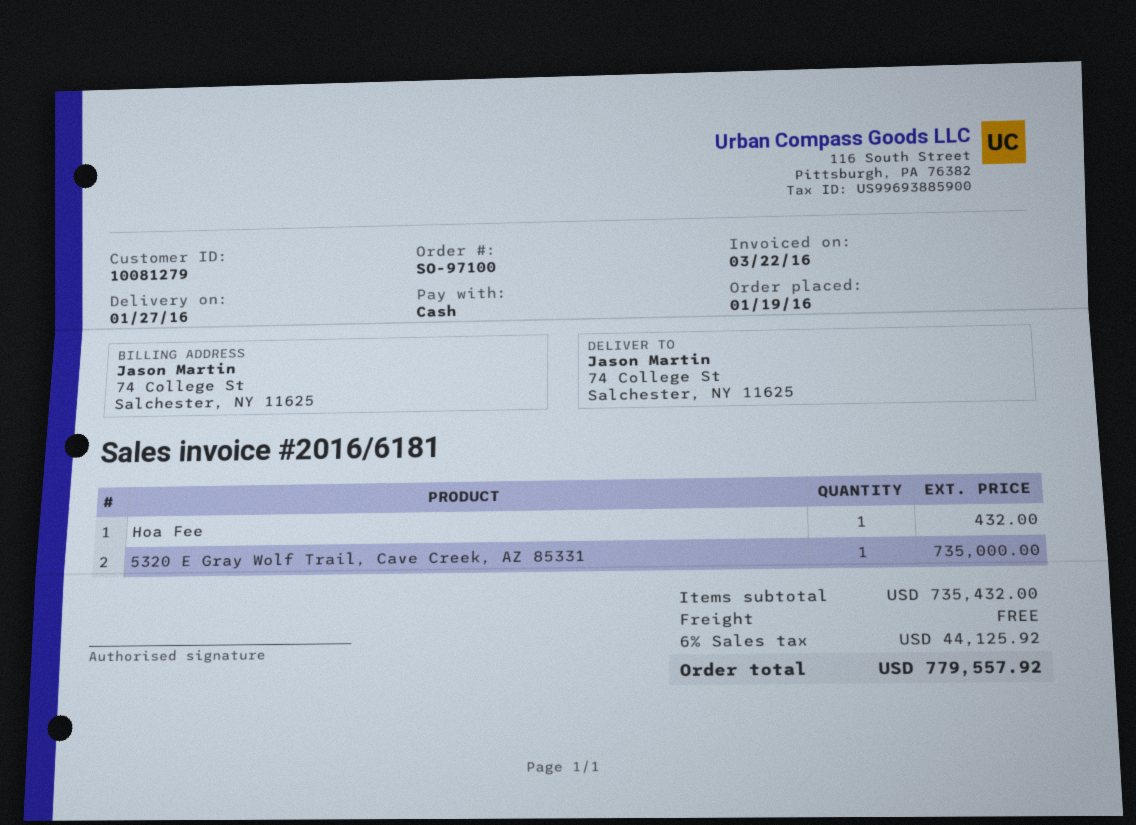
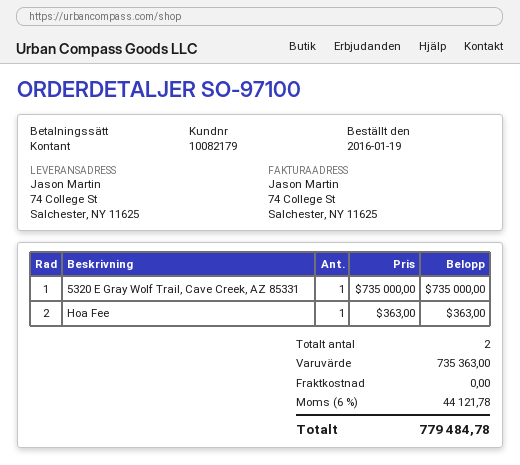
customer number: 10081279 -> 10082179
Hoa Fee: 1 for 432.00 -> 1 for 363.00
subtotal: 735432.00 -> 735363.00
tax: 6% = 44125.92 -> 6% = 44121.78
total: 779557.92 -> 779484.78

